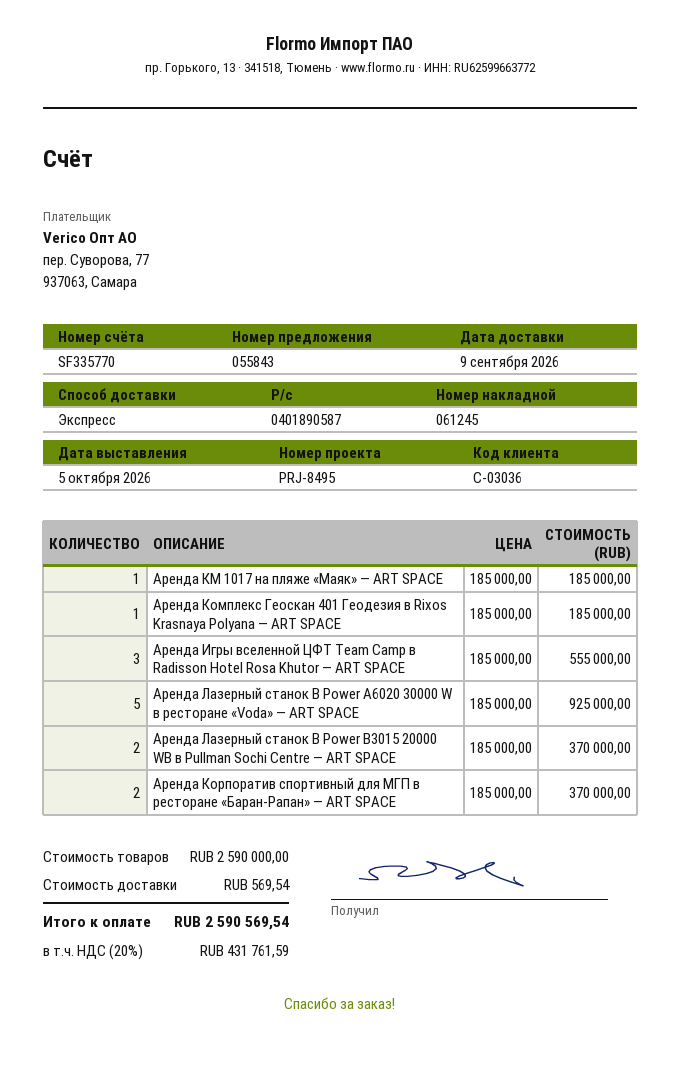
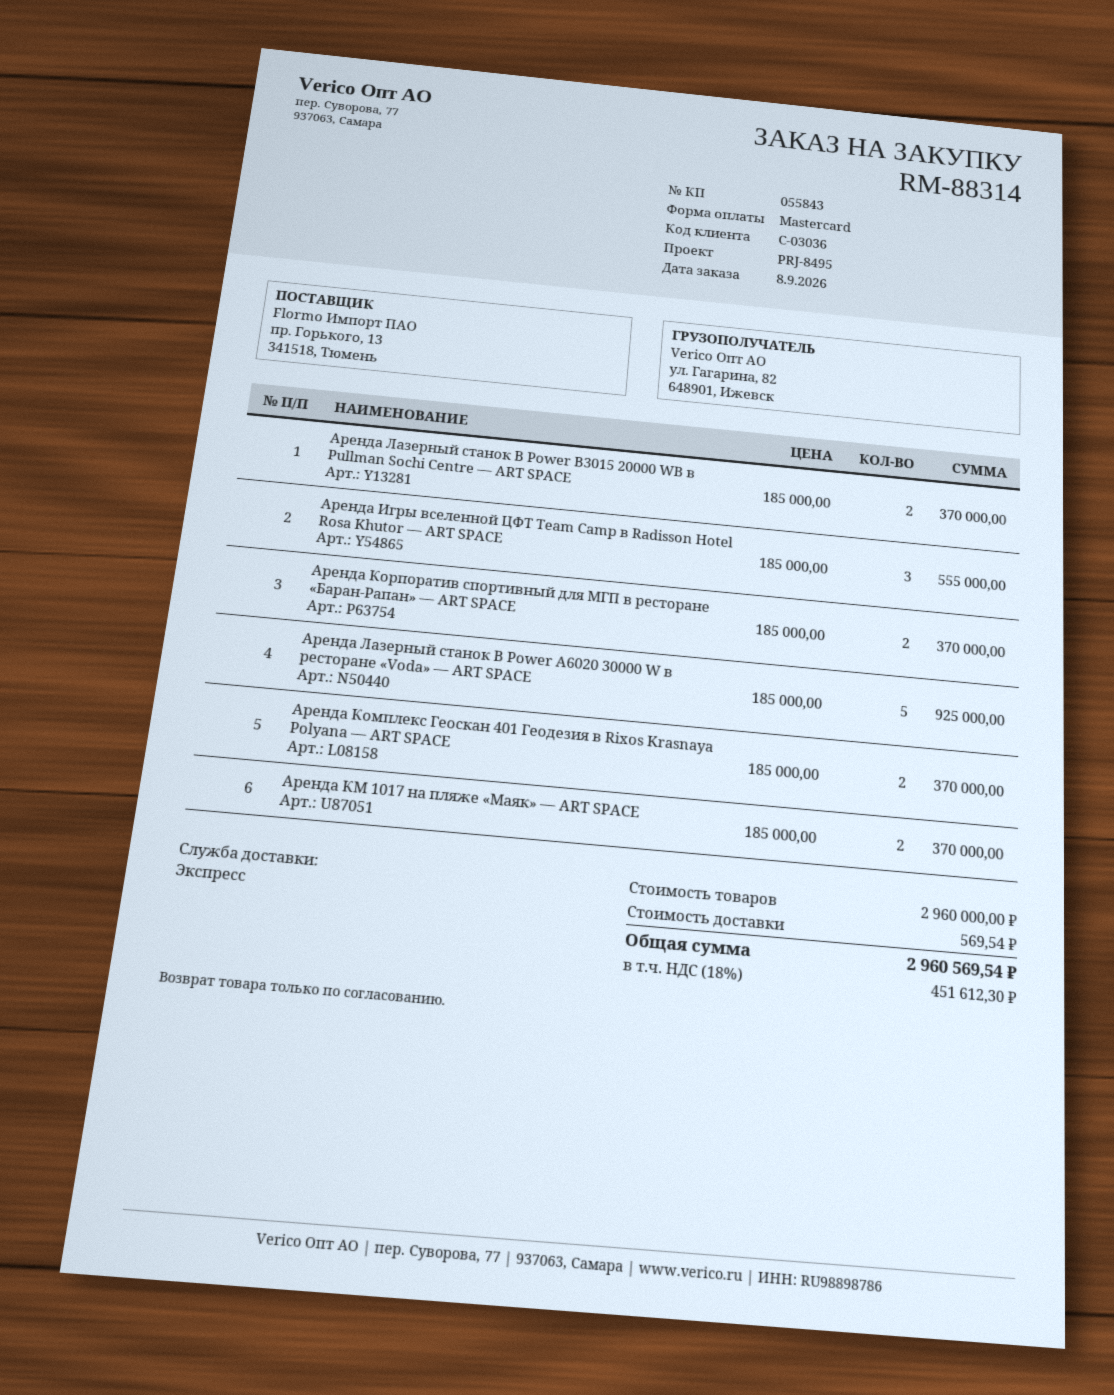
Аренда КМ 1017 на пляже «Маяк» — ART SPACE: 1 x 185000.00 = 185000.00 -> 2 x 185000.00 = 370000.00
Аренда Комплекс Геоскан 401 Геодезия в Rixos Krasnaya Polyana — ART SPACE: 1 x 185000.00 = 185000.00 -> 2 x 185000.00 = 370000.00
subtotal: 2590000.00 -> 2960000.00
tax: 20% = 431761.59 -> 18% = 451612.30
total: 2590569.54 -> 2960569.54

